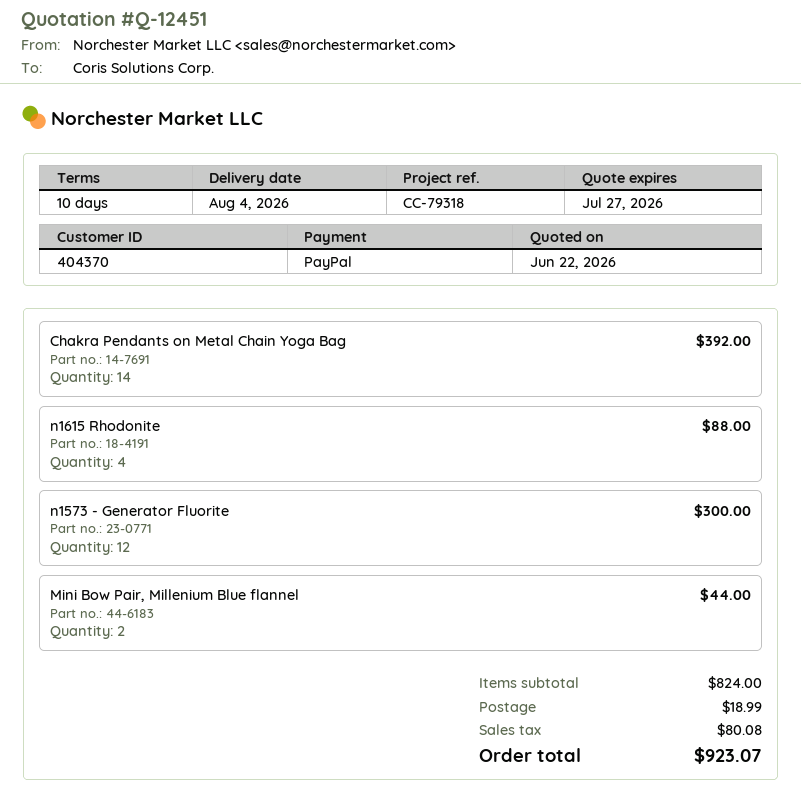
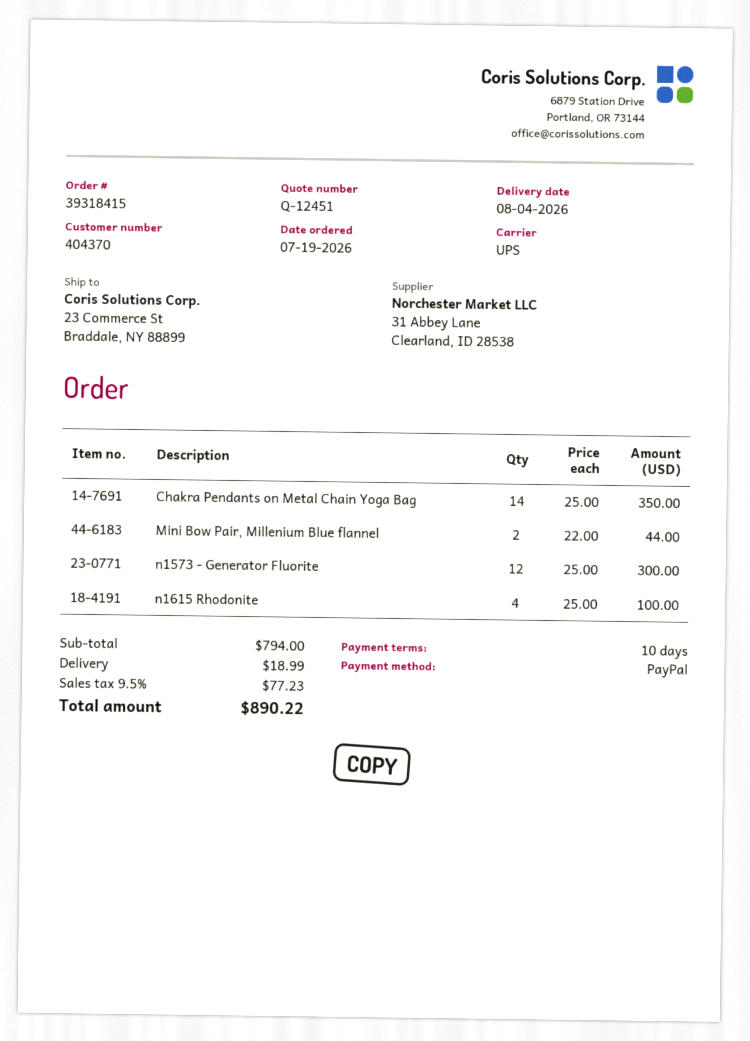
Chakra Pendants on Metal Chain Yoga Bag: 14 for 392.00 -> 14 for 350.00
n1615 Rhodonite: 4 for 88.00 -> 4 for 100.00
subtotal: 824.00 -> 794.00
tax: 80.08 -> 77.23
total: 923.07 -> 890.22

